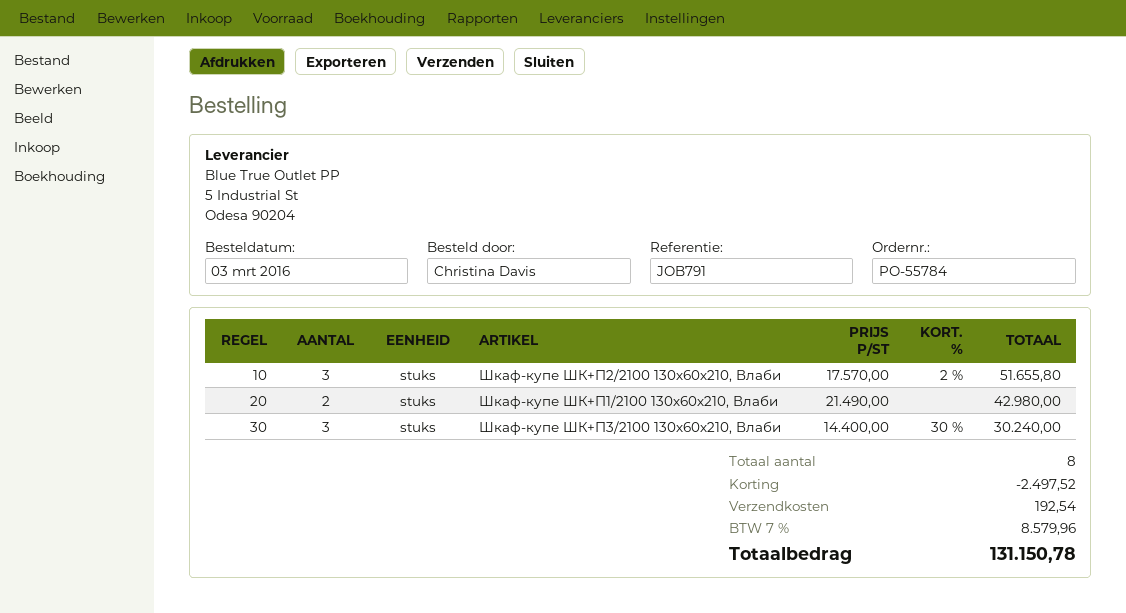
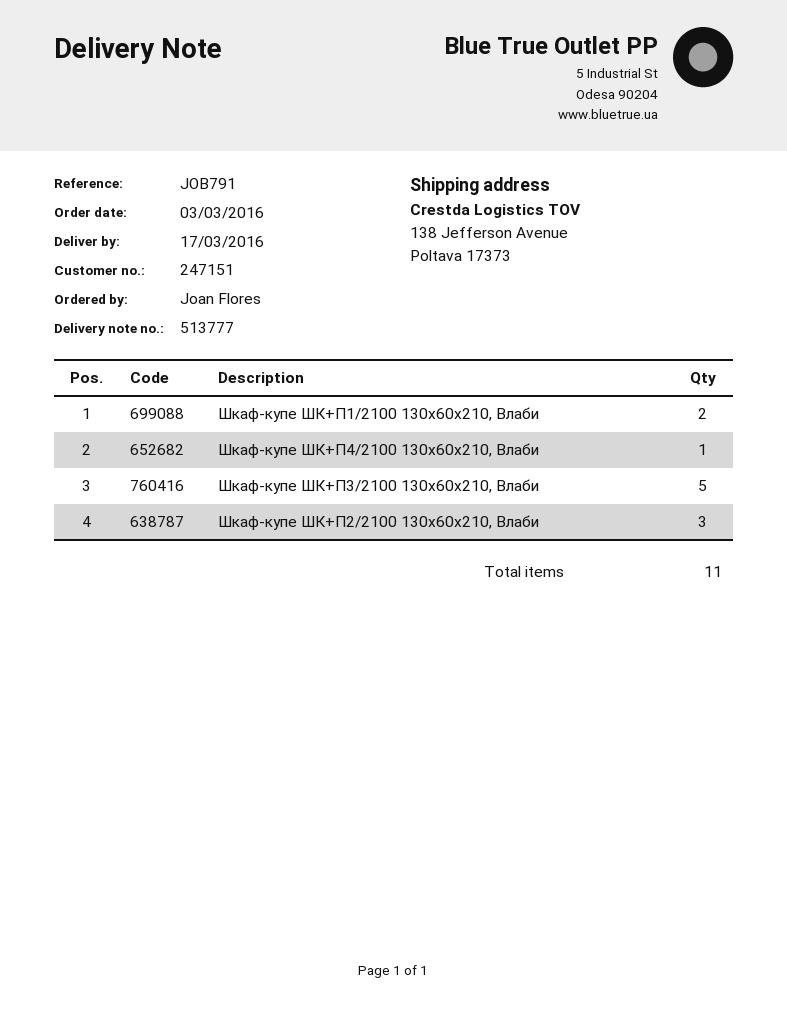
ordered by: Christina Davis -> Joan Flores
Шкаф-купе ШК+П3/2100 130х60х210, Влаби: 3 -> 5
Шкаф-купе ШК+П4/2100 130х60х210, Влаби: none -> 1
total quantity: 8 -> 11

